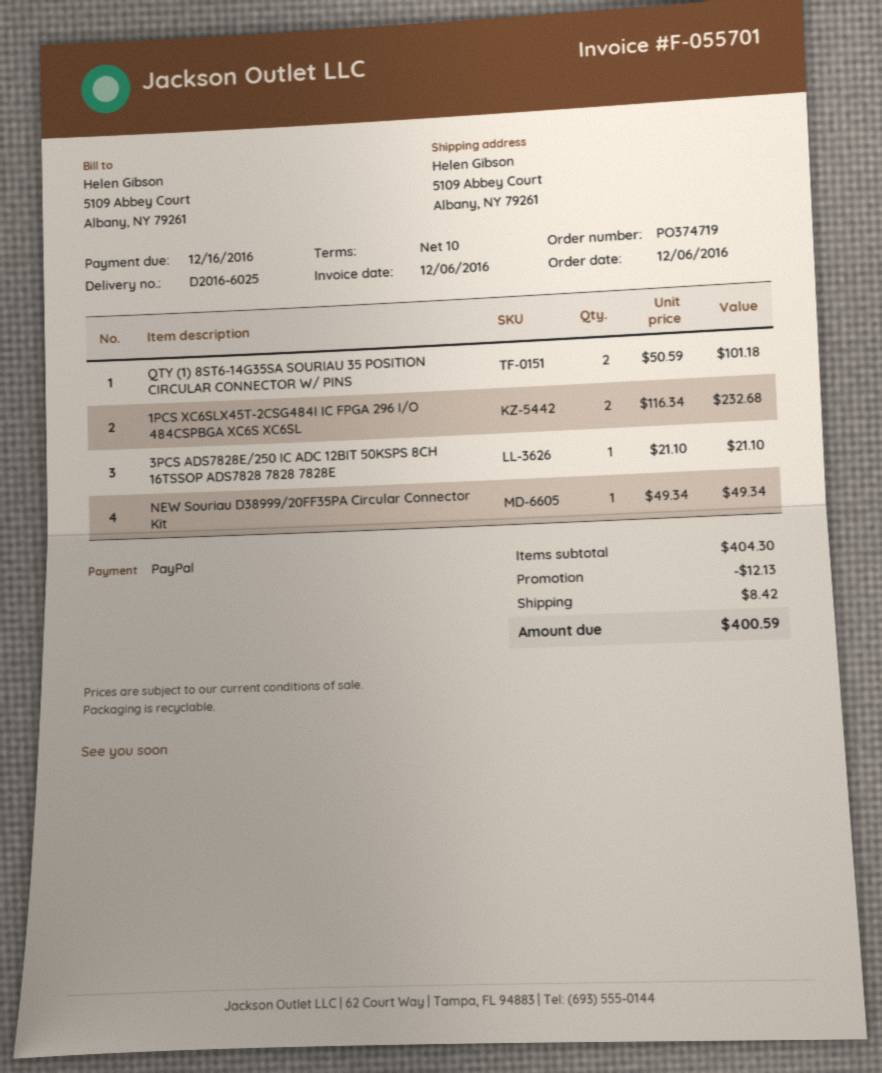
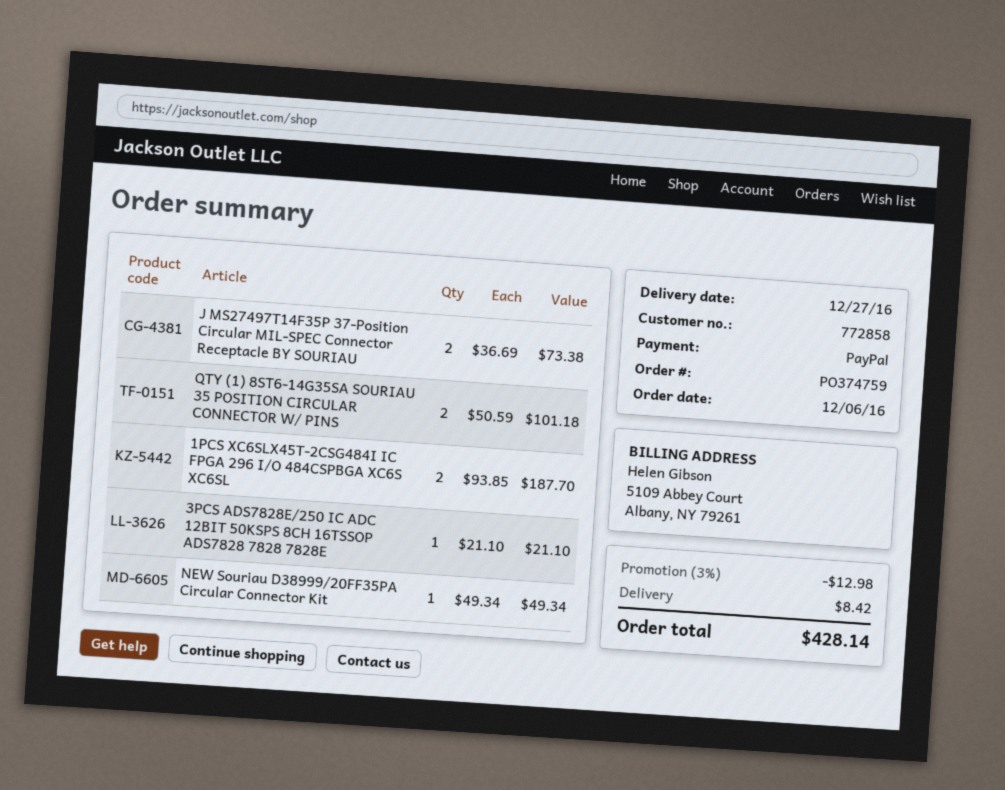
order number: PO374719 -> PO374759
1PCS XC6SLX45T-2CSG484I IC FPGA 296 I/O 484CSPBGA XC6S XC6SL: 2 x 116.34 = 232.68 -> 2 x 93.85 = 187.70
J MS27497T14F35P 37-Position Circular MIL-SPEC Connector Receptacle BY SOURIAU: none -> 2 x 36.69 = 73.38
discount: 12.13 -> 12.98
total: 400.59 -> 428.14

